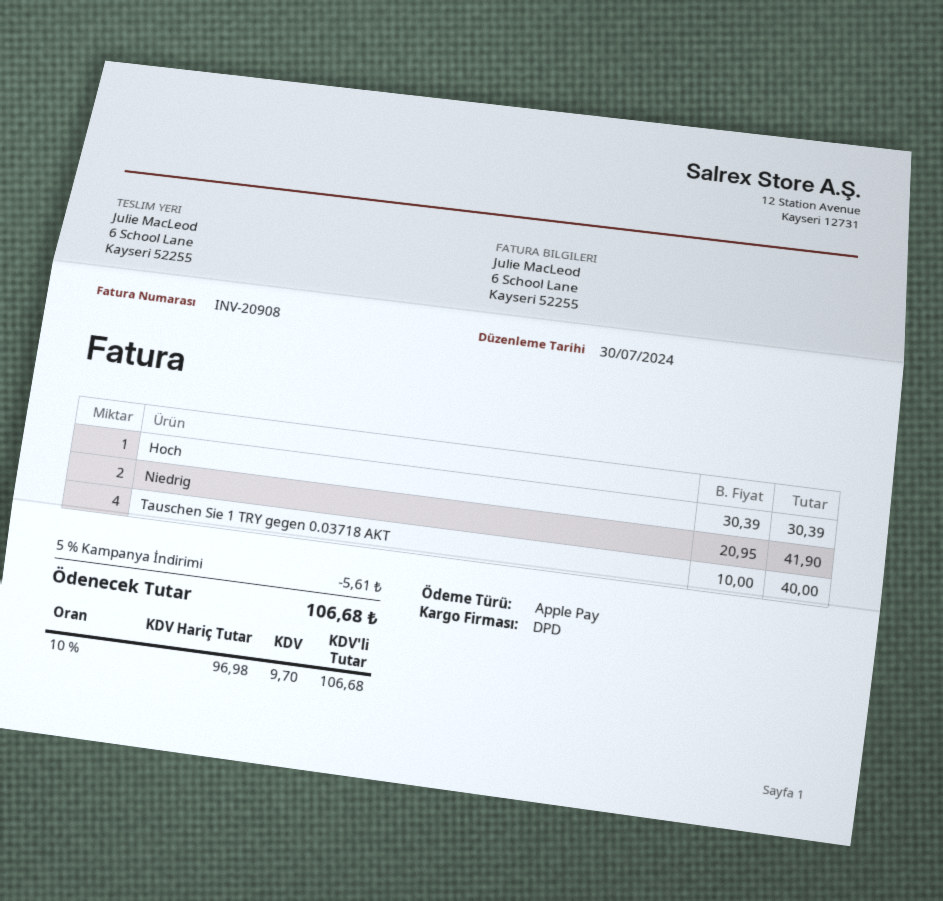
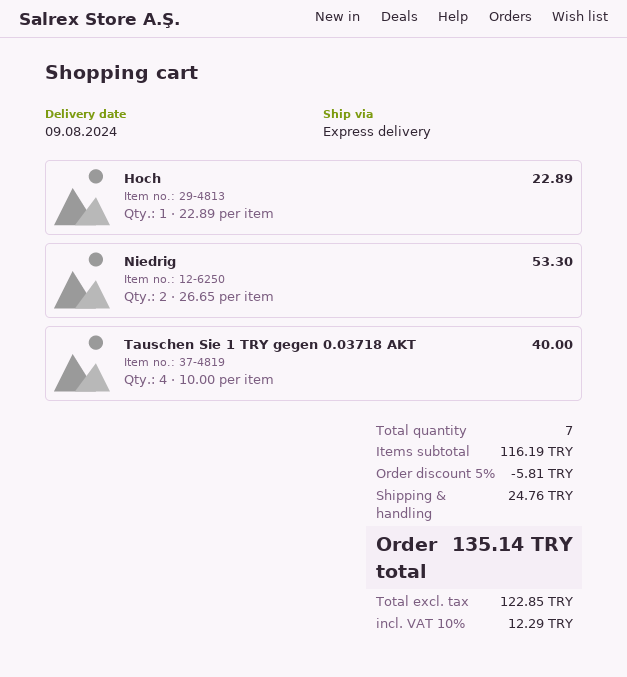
shipping method: DPD -> express
Hoch: 1 x 30.39 = 30.39 -> 1 x 22.89 = 22.89
Niedrig: 2 x 20.95 = 41.90 -> 2 x 26.65 = 53.30
discount: 5% = 5.61 -> 5% = 5.81
shipping: none -> 24.76
net: 96.98 -> 122.85
tax: 10% = 9.70 -> 10% = 12.29
total: 106.68 -> 135.14

